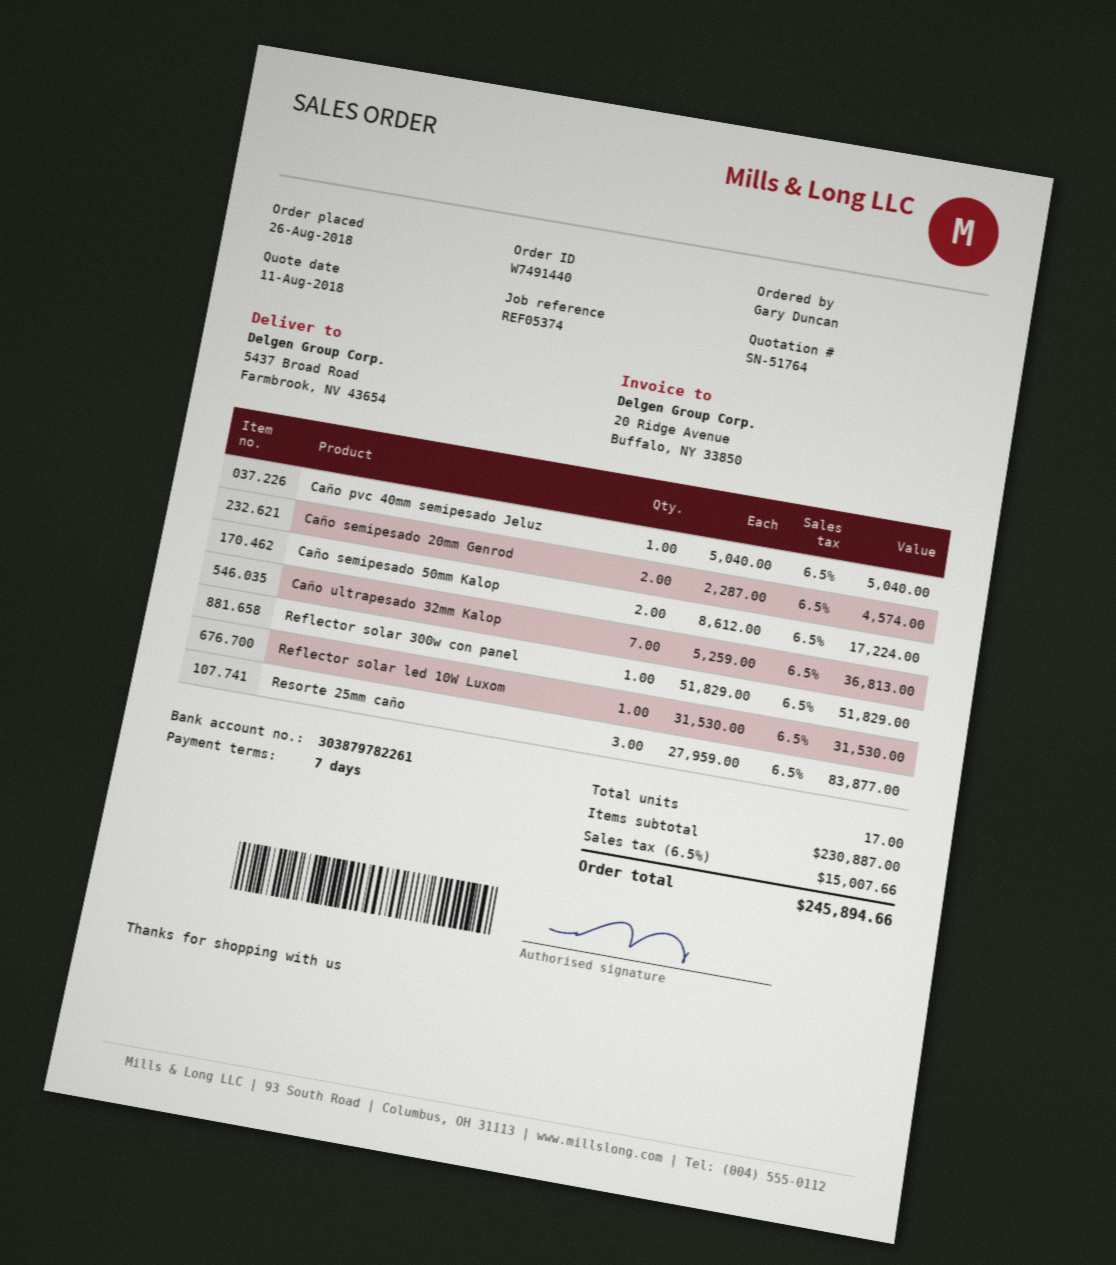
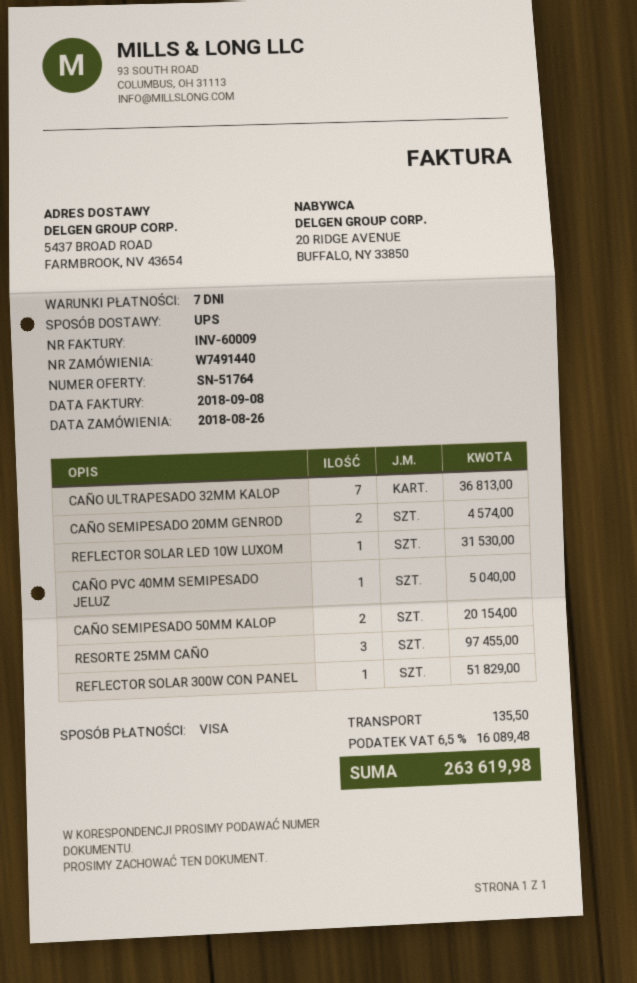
Caño semipesado 50mm Kalop: 2 for 17224.00 -> 2 for 20154.00
Resorte 25mm caño: 3 for 83877.00 -> 3 for 97455.00
shipping: none -> 135.50
tax: 6.5% = 15007.66 -> 6.5% = 16089.48
total: 245894.66 -> 263619.98

